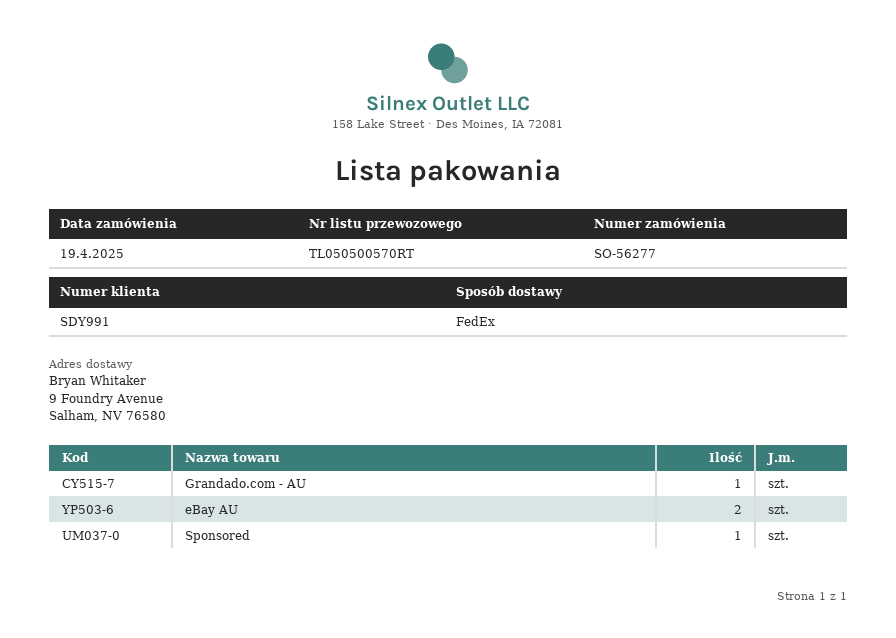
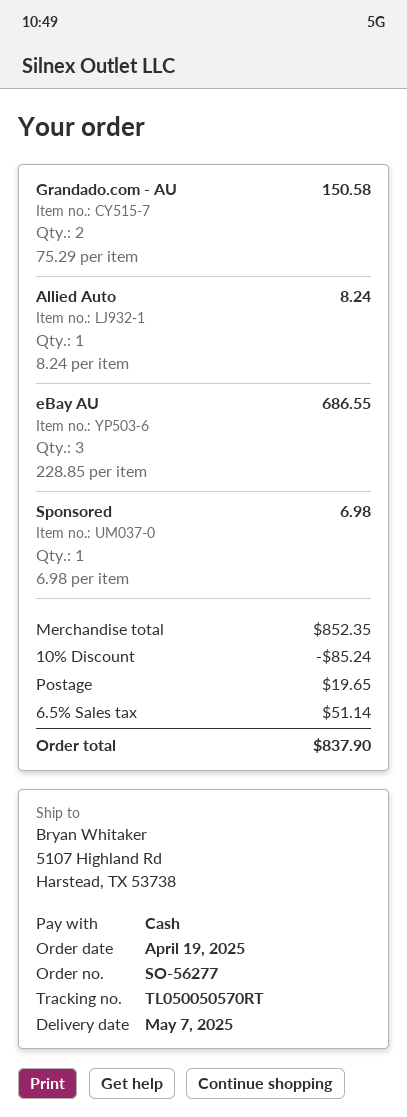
tracking number: TL050500570RT -> TL050050570RT
ship to: 9 Foundry Avenue, Salham, NV 76580 -> 5107 Highland Rd, Harstead, TX 53738
Grandado.com - AU: 1 -> 2
eBay AU: 2 -> 3
Allied Auto: none -> 1

